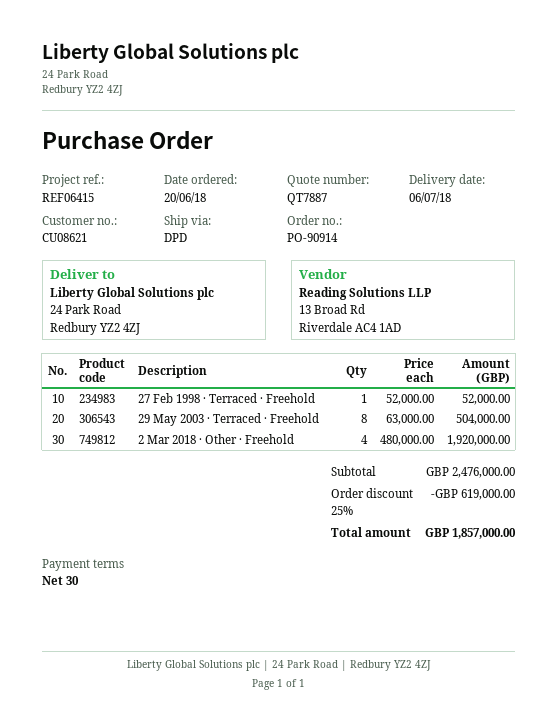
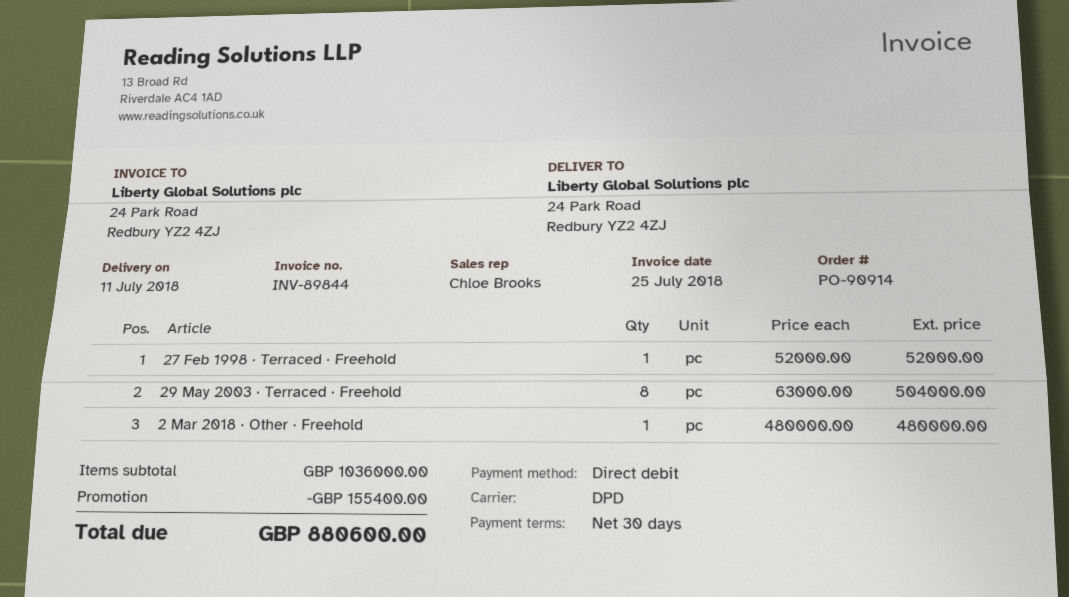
delivery date: 2018-07-06 -> 2018-07-11
2 Mar 2018 · Other · Freehold: 4 x 480000.00 = 1920000.00 -> 1 x 480000.00 = 480000.00
subtotal: 2476000.00 -> 1036000.00
discount: 619000.00 -> 155400.00
total: 1857000.00 -> 880600.00

